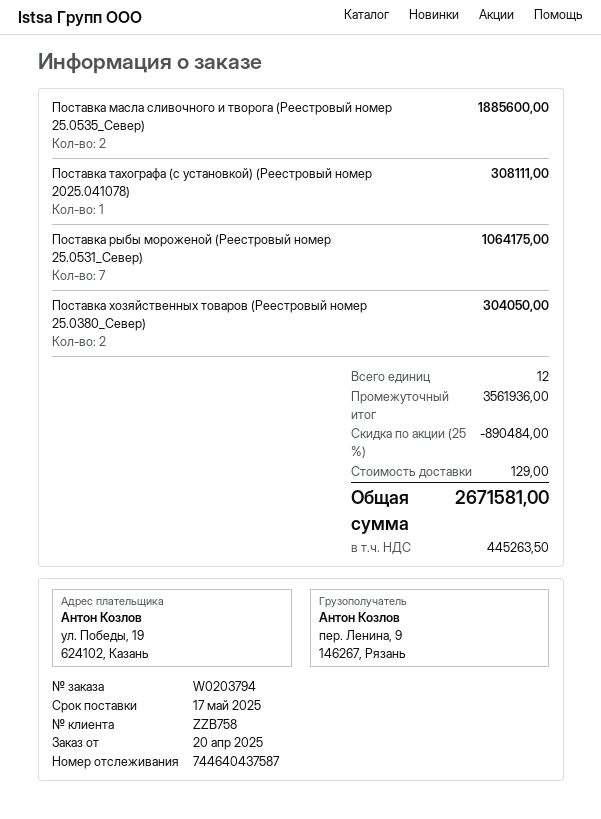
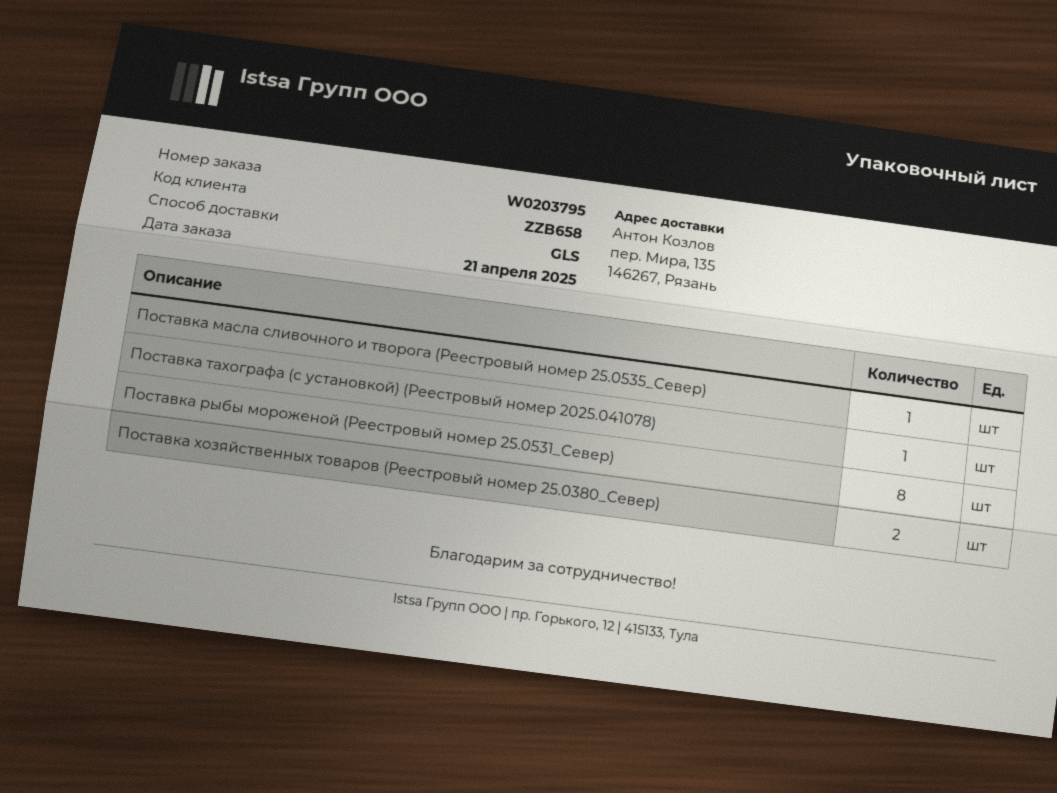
order number: W0203794 -> W0203795
order date: 2025-04-20 -> 2025-04-21
customer number: ZZB758 -> ZZB658
ship to: пер. Ленина, 9, 146267, Рязань -> пер. Мира, 135, 146267, Рязань
Поставка масла сливочного и творога (Реестровый номер 25.0535_Север): 2 -> 1
Поставка рыбы мороженой (Реестровый номер 25.0531_Север): 7 -> 8

